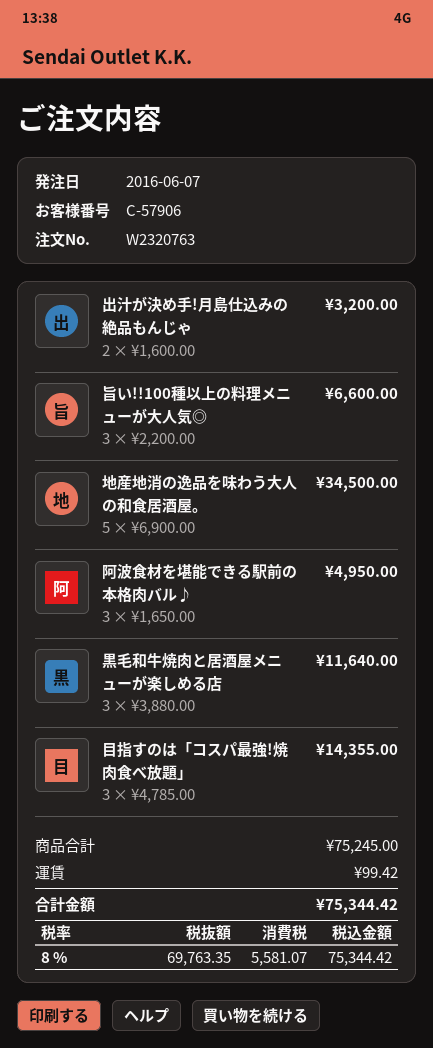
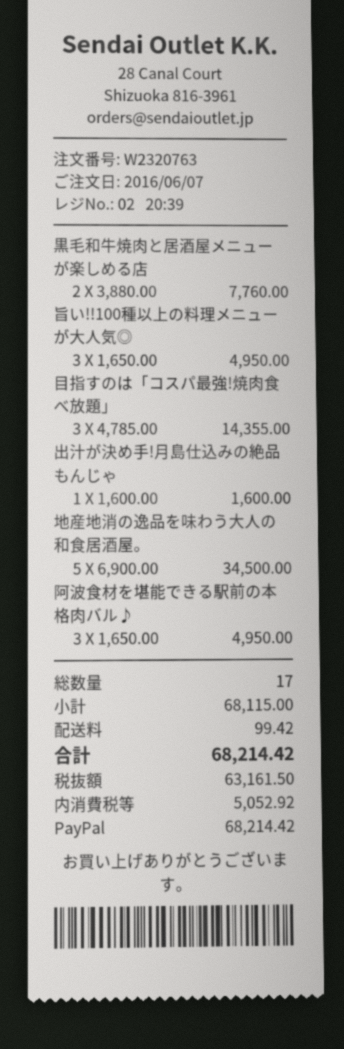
出汁が決め手!月島仕込みの絶品もんじゃ: 2 x 1600.00 = 3200.00 -> 1 x 1600.00 = 1600.00
旨い!!100種以上の料理メニューが大人気◎: 3 x 2200.00 = 6600.00 -> 3 x 1650.00 = 4950.00
黒毛和牛焼肉と居酒屋メニューが楽しめる店: 3 x 3880.00 = 11640.00 -> 2 x 3880.00 = 7760.00
subtotal: 75245.00 -> 68115.00
net: 69763.35 -> 63161.50
tax: 5581.07 -> 5052.92
total: 75344.42 -> 68214.42

